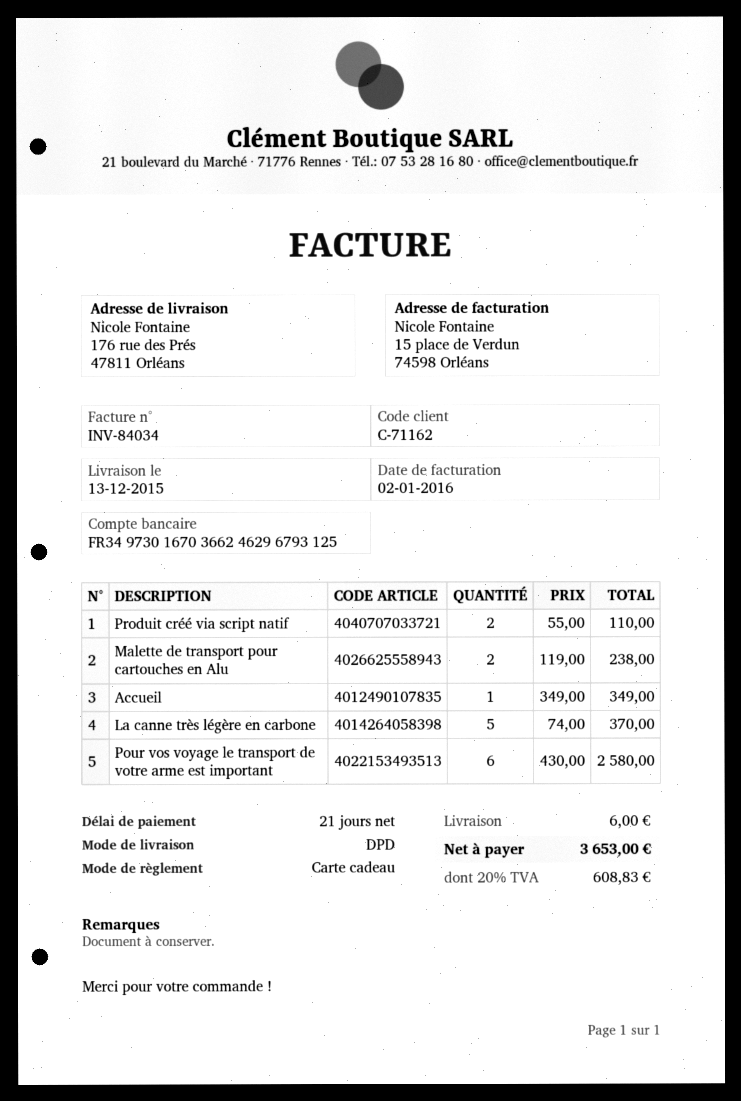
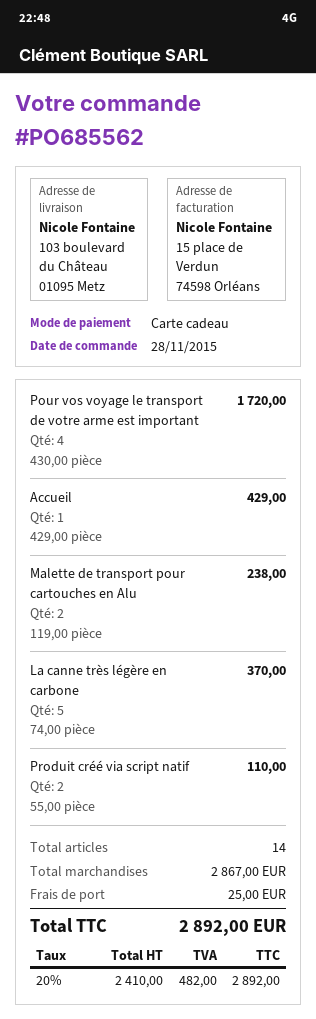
ship to: 176 rue des Prés, 47811 Orléans -> 103 boulevard du Château, 01095 Metz
Accueil: 1 x 349.00 = 349.00 -> 1 x 429.00 = 429.00
Pour vos voyage le transport de votre arme est important: 6 x 430.00 = 2580.00 -> 4 x 430.00 = 1720.00
shipping: 6.00 -> 25.00
tax: 20% = 608.83 -> 20% = 482.00
total: 3653.00 -> 2892.00

